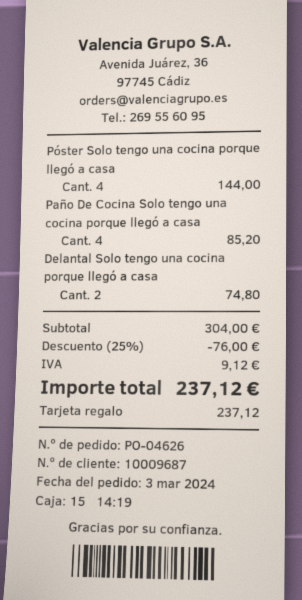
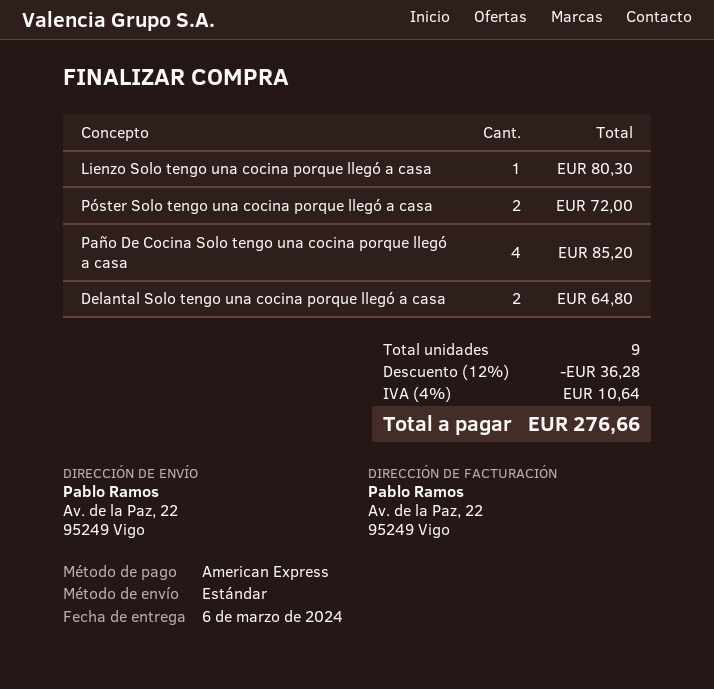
payment method: gift card -> American Express
Póster Solo tengo una cocina porque llegó a casa: 4 for 144.00 -> 2 for 72.00
Delantal Solo tengo una cocina porque llegó a casa: 2 for 74.80 -> 2 for 64.80
Lienzo Solo tengo una cocina porque llegó a casa: none -> 1 for 80.30
discount: 25% = 76.00 -> 12% = 36.28
tax: 9.12 -> 10.64
total: 237.12 -> 276.66

